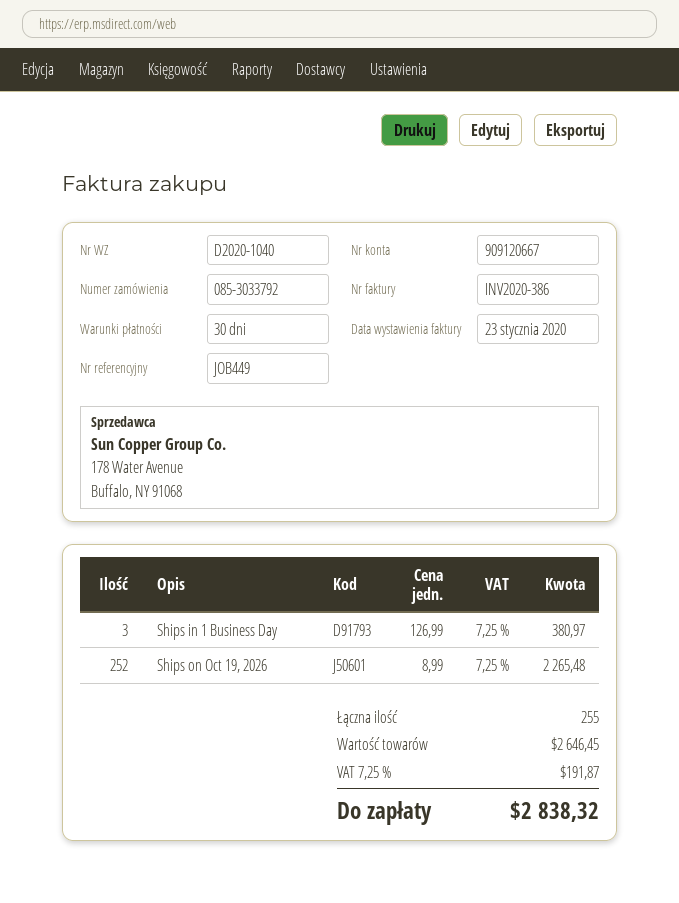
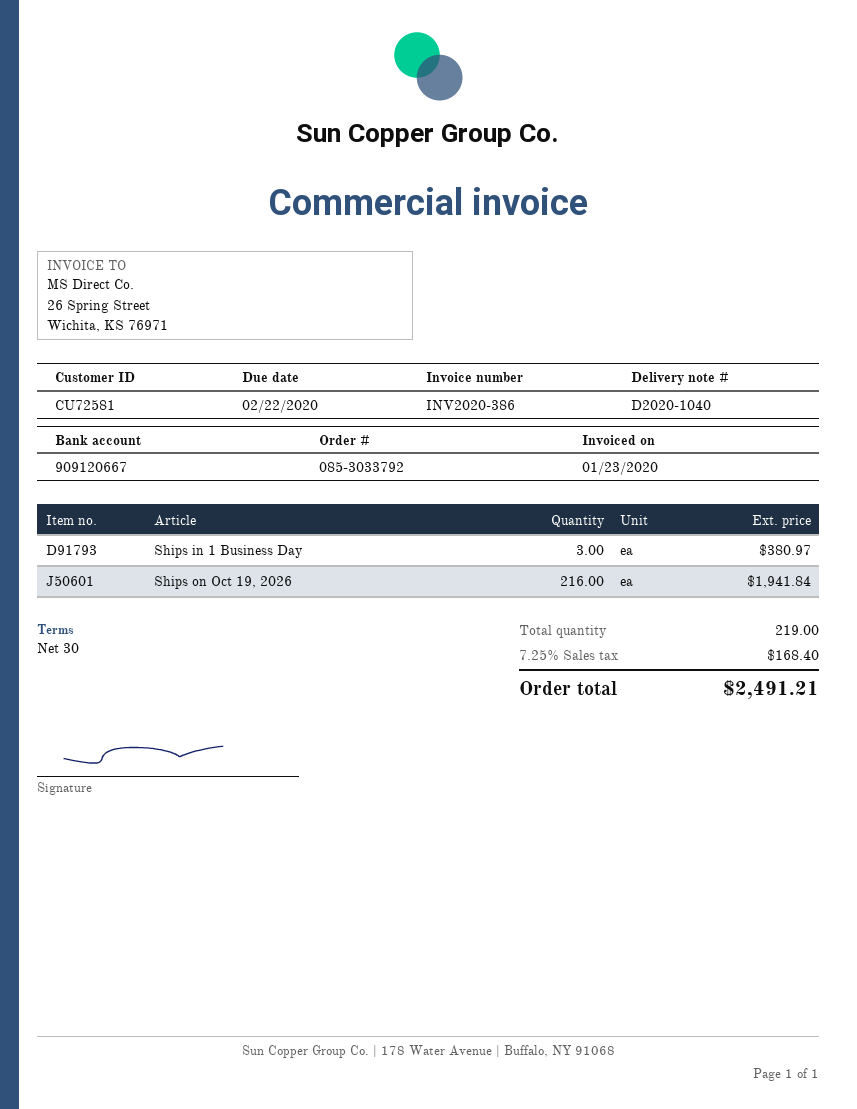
Ships on Oct 19, 2026: 252 for 2265.48 -> 216 for 1941.84
total quantity: 255 -> 219
tax: 7.25% = 191.87 -> 7.25% = 168.40
total: 2838.32 -> 2491.21

